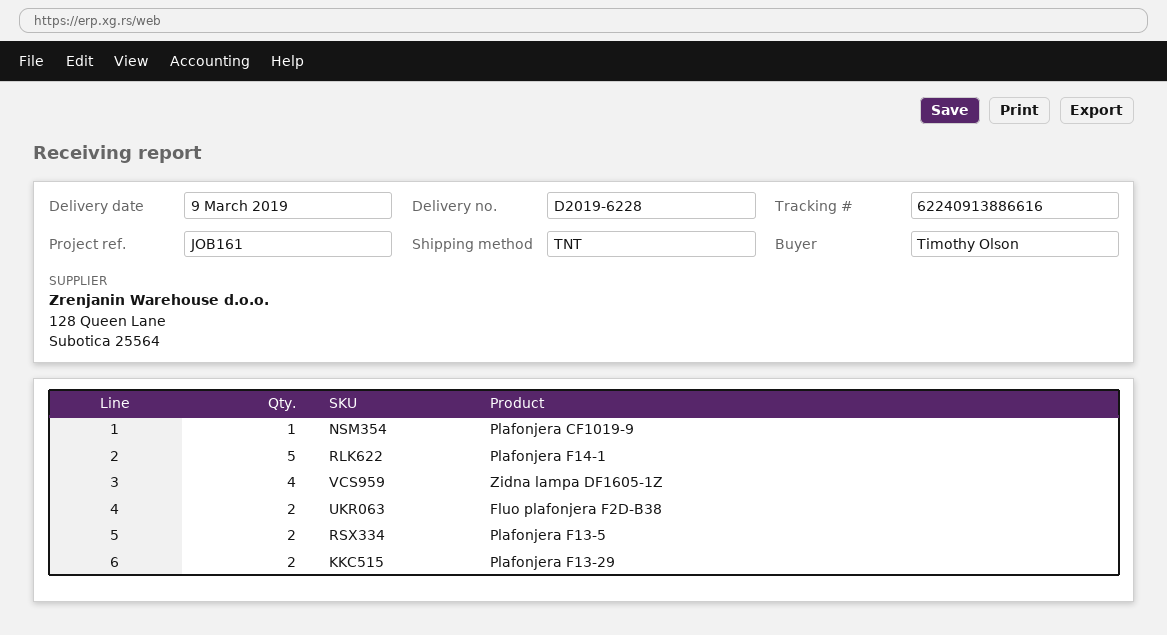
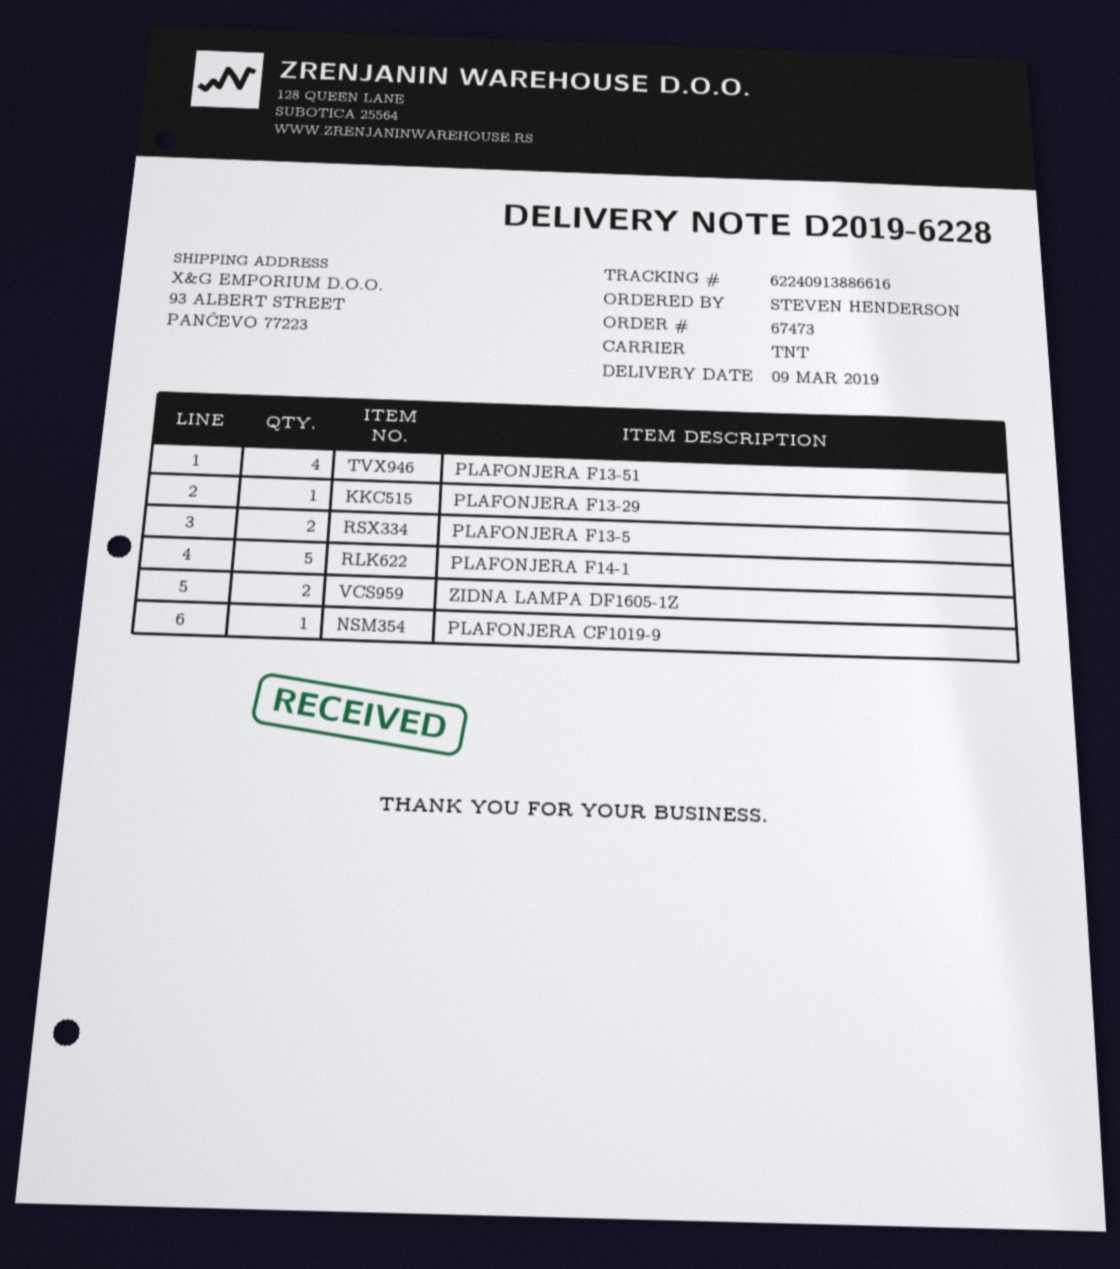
ordered by: Timothy Olson -> STEVEN HENDERSON
Zidna lampa DF1605-1Z: 4 -> 2
Fluo plafonjera F2D-B38: 2 -> none
Plafonjera F13-29: 2 -> 1
PLAFONJERA F13-51: none -> 4

